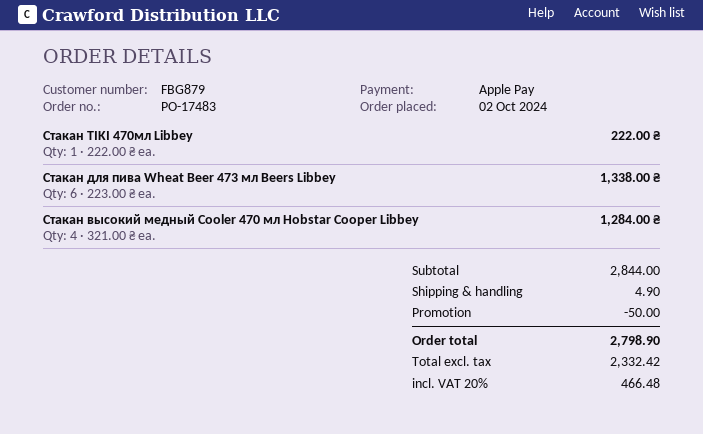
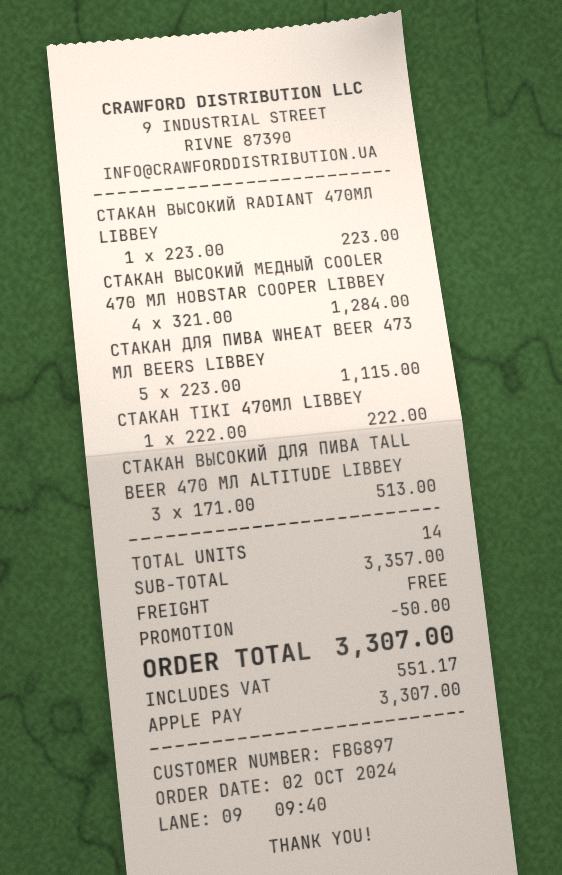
customer number: FBG879 -> FBG897
Стакан для пива Wheat Beer 473 мл Beers Libbey: 6 x 223.00 = 1338.00 -> 5 x 223.00 = 1115.00
СТАКАН ВЫСОКИЙ RADIANT 470МЛ LIBBEY: none -> 1 x 223.00 = 223.00
СТАКАН ВЫСОКИЙ ДЛЯ ПИВА TALL BEER 470 МЛ ALTITUDE LIBBEY: none -> 3 x 171.00 = 513.00
subtotal: 2844.00 -> 3357.00
shipping: 4.90 -> 0.00
tax: 466.48 -> 551.17
total: 2798.90 -> 3307.00

